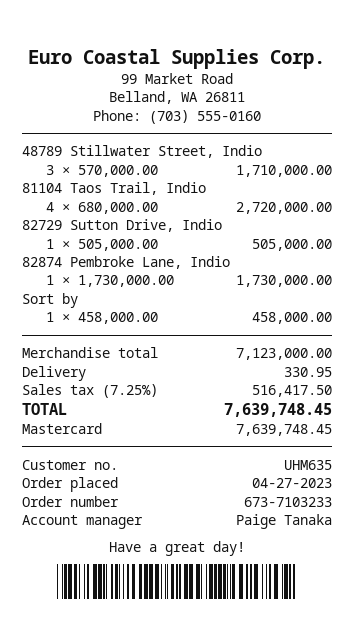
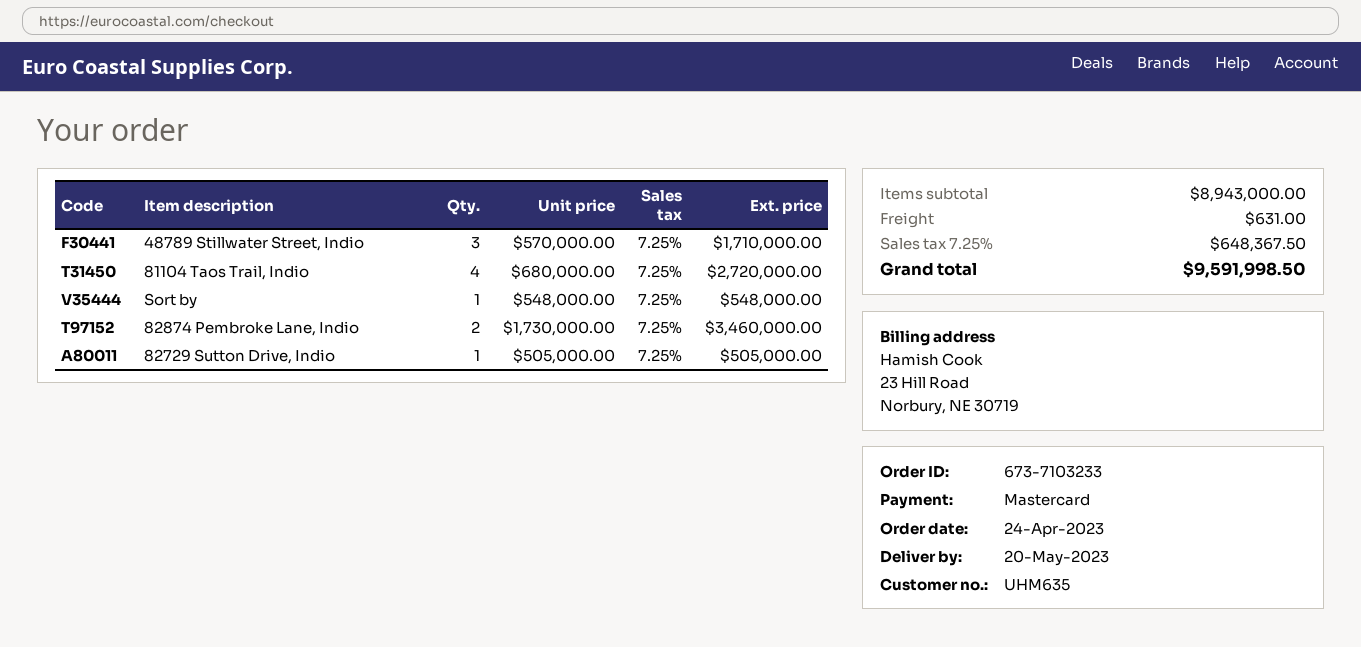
order date: 2023-04-27 -> 2023-04-24
82874 Pembroke Lane, Indio: 1 x 1730000.00 = 1730000.00 -> 2 x 1730000.00 = 3460000.00
Sort by: 1 x 458000.00 = 458000.00 -> 1 x 548000.00 = 548000.00
subtotal: 7123000.00 -> 8943000.00
shipping: 330.95 -> 631.00
tax: 7.25% = 516417.50 -> 7.25% = 648367.50
total: 7639748.45 -> 9591998.50

